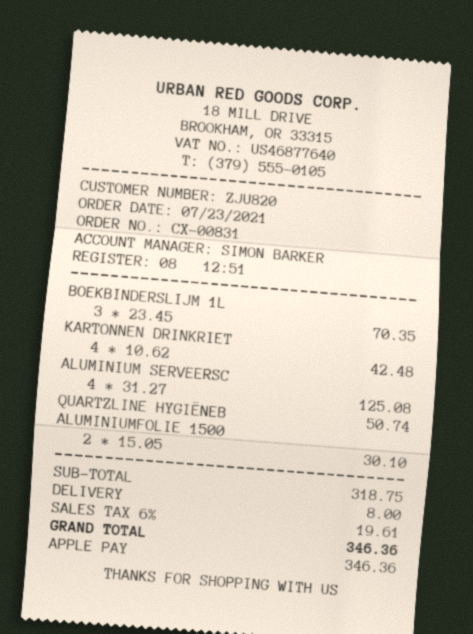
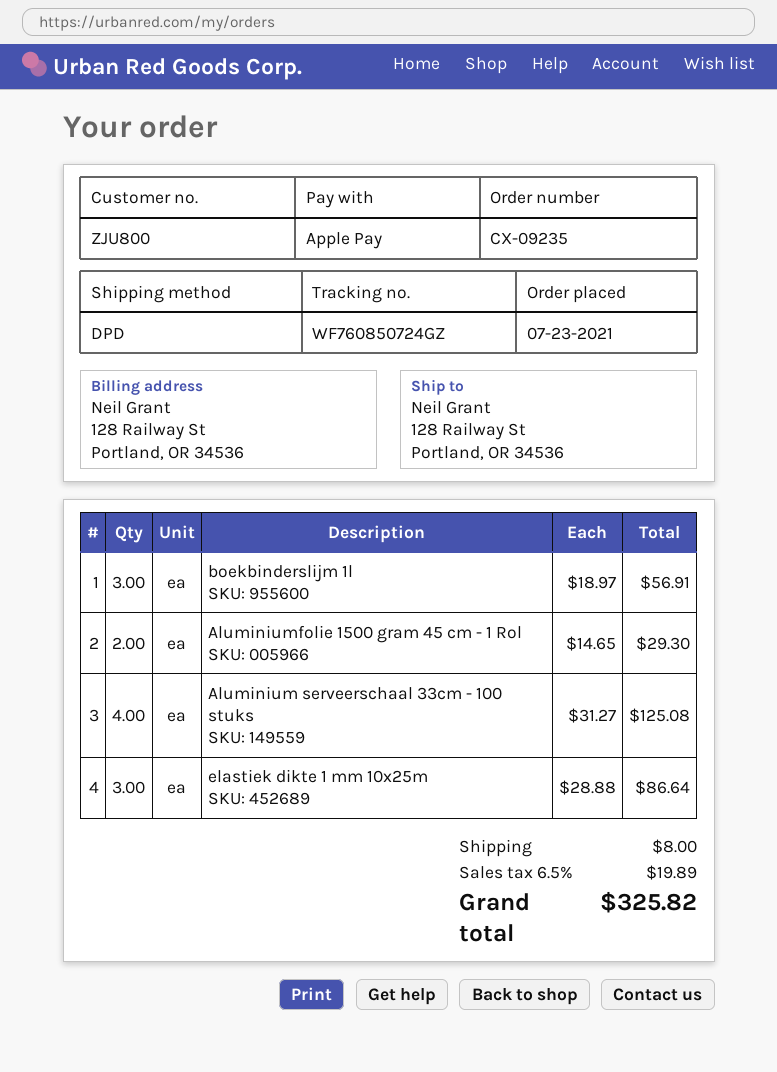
order number: CX-00831 -> CX-09235
customer number: ZJU820 -> ZJU800
BOEKBINDERSLIJM 1L: 3 x 23.45 = 70.35 -> 3 x 18.97 = 56.91
KARTONNEN DRINKRIET: 4 x 10.62 = 42.48 -> none
QUARTZLINE HYGIËNEB: 1 x 50.74 = 50.74 -> none
ALUMINIUMFOLIE 1500: 2 x 15.05 = 30.10 -> 2 x 14.65 = 29.30
elastiek dikte 1 mm 10x25m: none -> 3 x 28.88 = 86.64
tax: 6% = 19.61 -> 6.5% = 19.89
total: 346.36 -> 325.82

